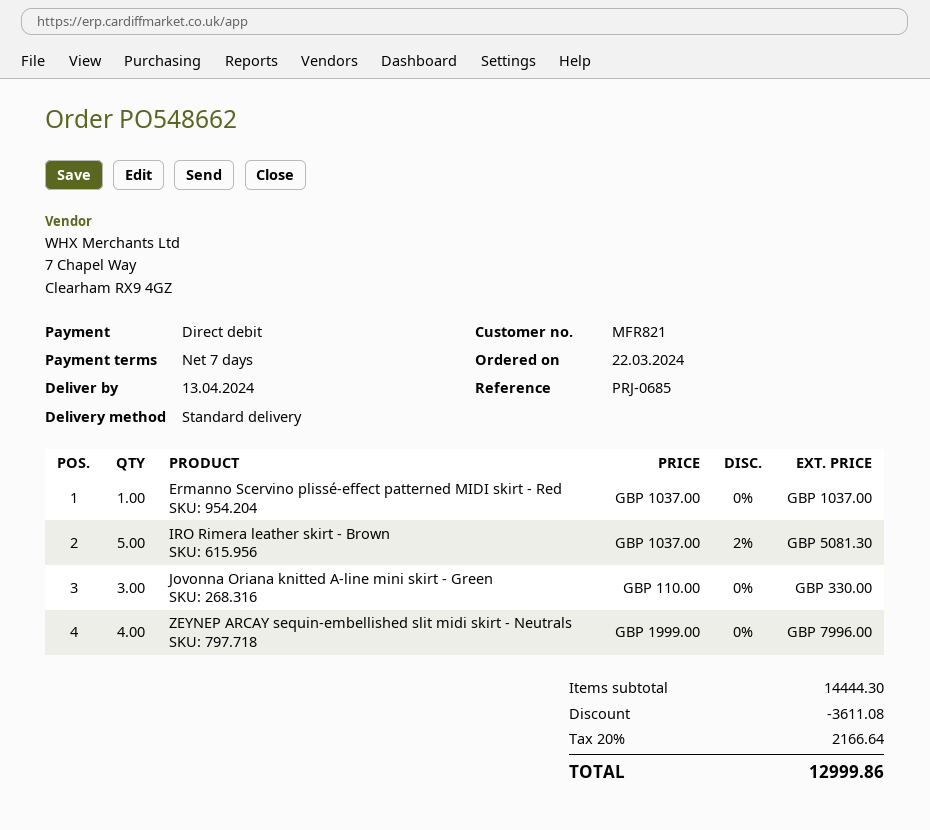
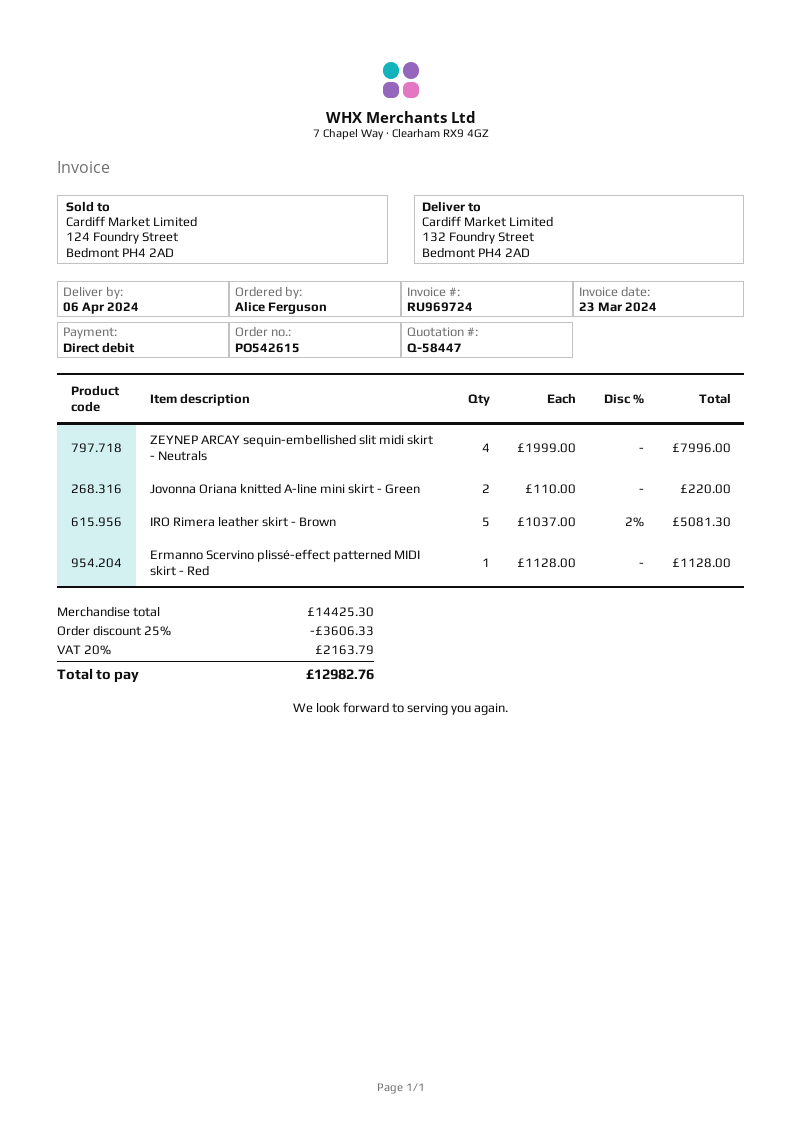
order number: PO548662 -> PO542615
delivery date: 2024-04-13 -> 2024-04-06
Ermanno Scervino plissé-effect patterned MIDI skirt - Red: 1 x 1037.00 = 1037.00 -> 1 x 1128.00 = 1128.00
Jovonna Oriana knitted A-line mini skirt - Green: 3 x 110.00 = 330.00 -> 2 x 110.00 = 220.00
subtotal: 14444.30 -> 14425.30
discount: 3611.08 -> 3606.33
tax: 20% = 2166.64 -> 20% = 2163.79
total: 12999.86 -> 12982.76

